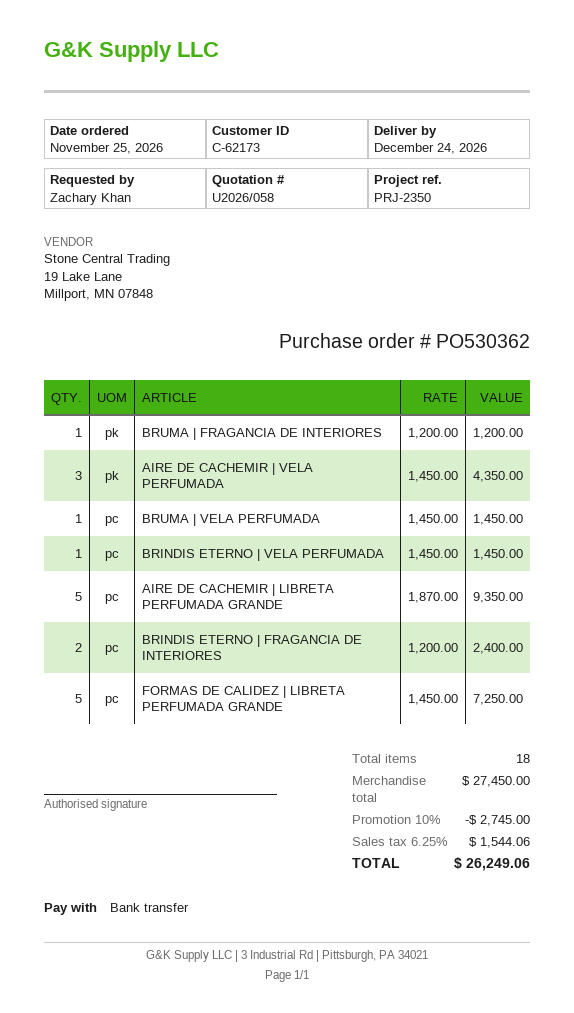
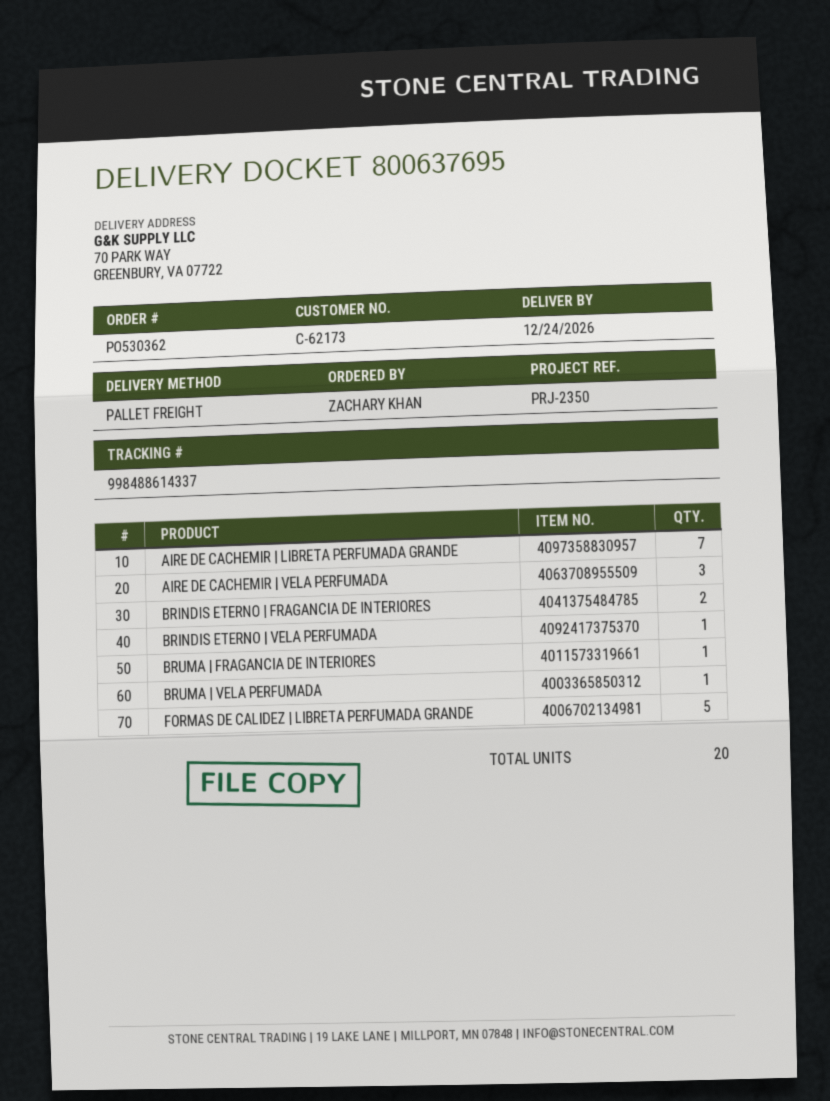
AIRE DE CACHEMIR | LIBRETA PERFUMADA GRANDE: 5 -> 7
total quantity: 18 -> 20

